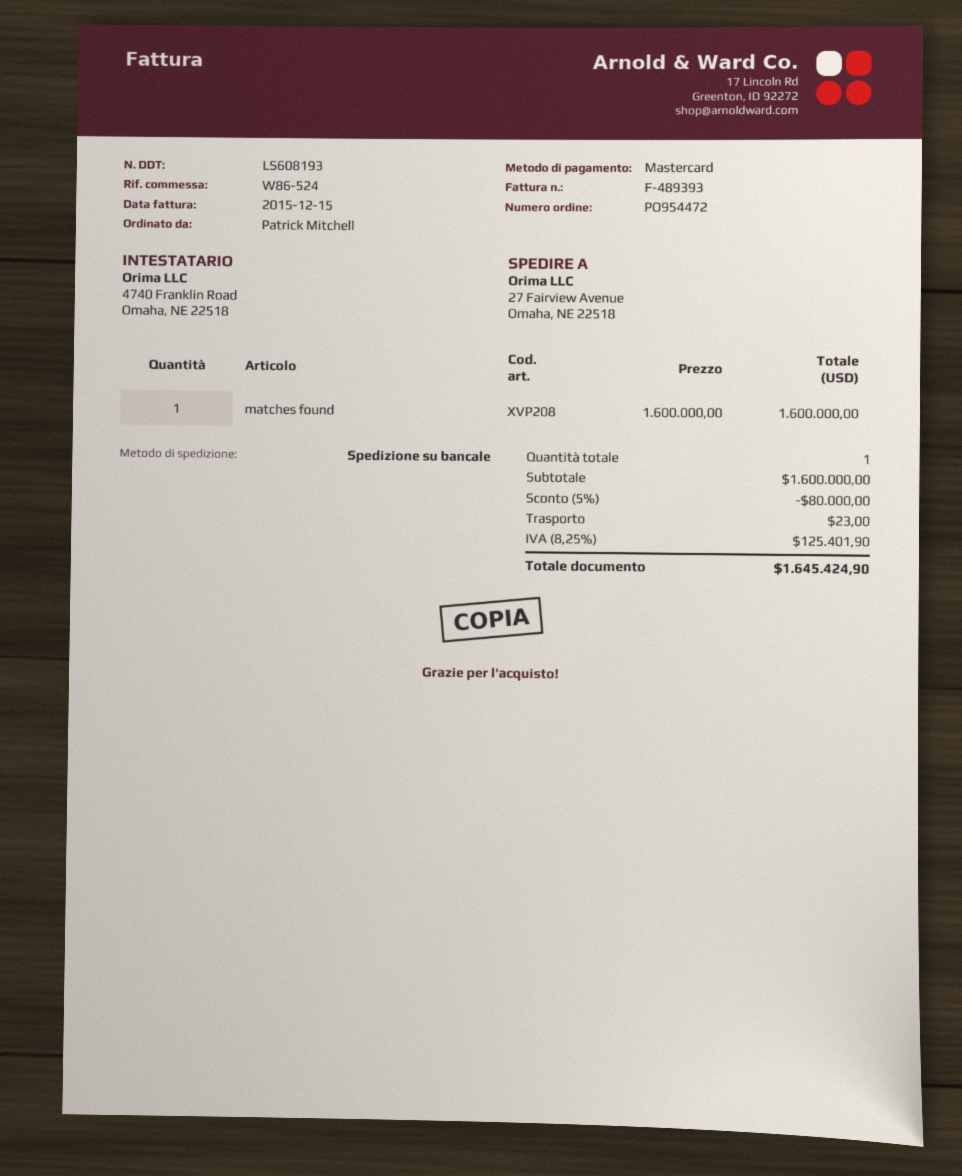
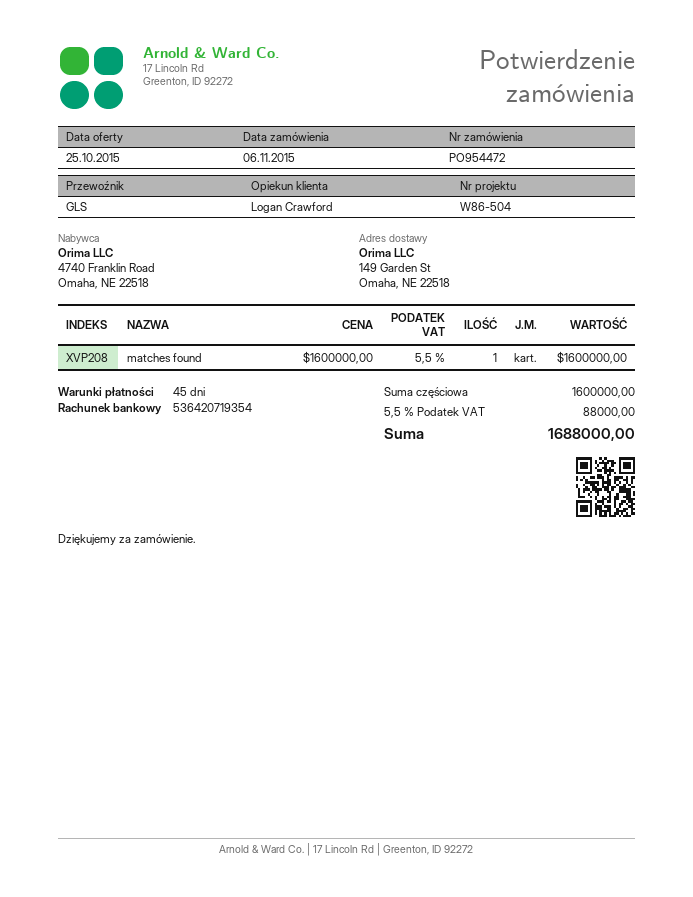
reference: W86-524 -> W86-504
shipping method: pallet freight -> GLS
ship to: 27 Fairview Avenue, Omaha, NE 22518 -> 149 Garden St, Omaha, NE 22518
discount: 5% = 80000.00 -> none
shipping: 23.00 -> none
tax: 8.25% = 125401.90 -> 5.5% = 88000.00
total: 1645424.90 -> 1688000.00

